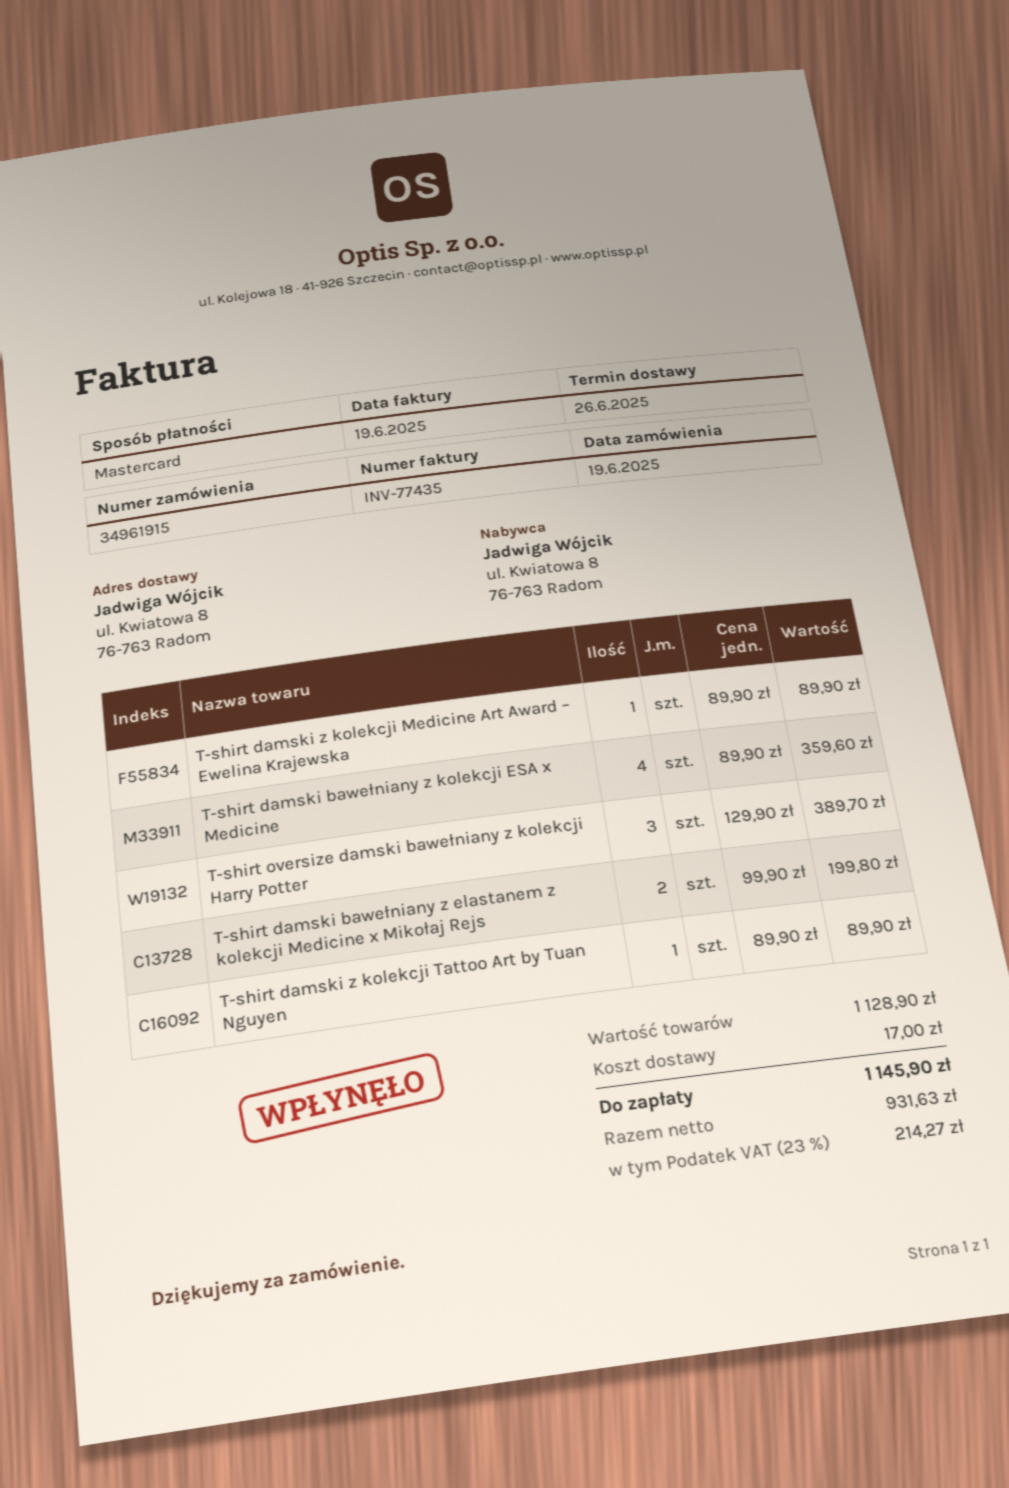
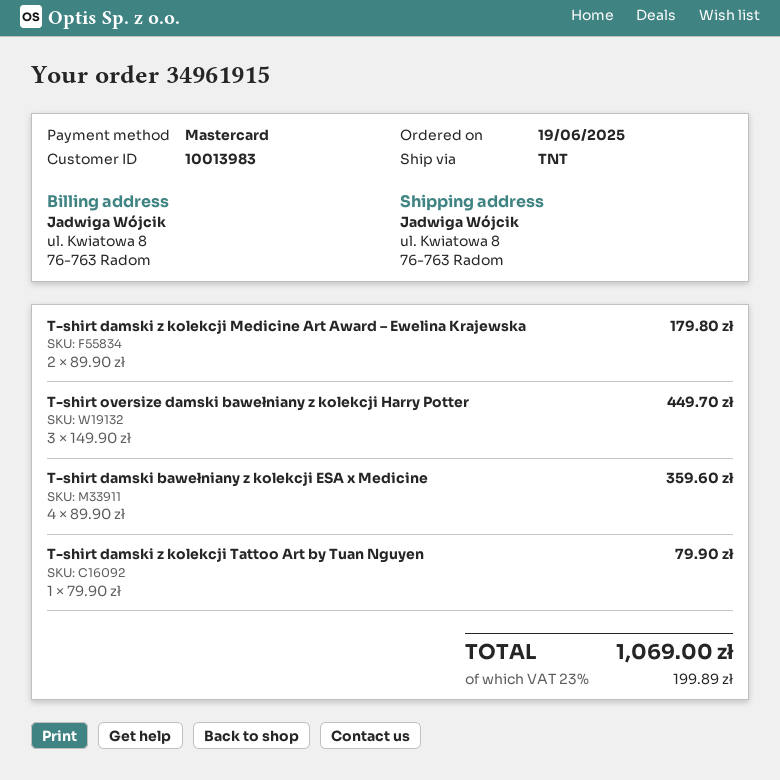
T-shirt damski z kolekcji Medicine Art Award – Ewelina Krajewska: 1 x 89.90 = 89.90 -> 2 x 89.90 = 179.80
T-shirt oversize damski bawełniany z kolekcji Harry Potter: 3 x 129.90 = 389.70 -> 3 x 149.90 = 449.70
T-shirt damski bawełniany z elastanem z kolekcji Medicine x Mikołaj Rejs: 2 x 99.90 = 199.80 -> none
T-shirt damski z kolekcji Tattoo Art by Tuan Nguyen: 1 x 89.90 = 89.90 -> 1 x 79.90 = 79.90
shipping: 17.00 -> none
tax: 23% = 214.27 -> 23% = 199.89
total: 1145.90 -> 1069.00

